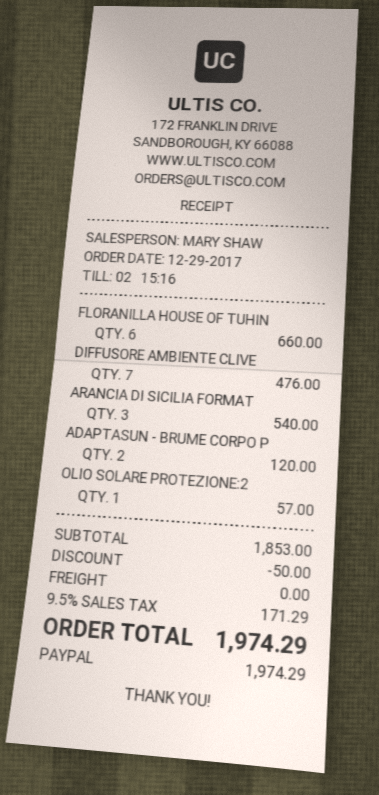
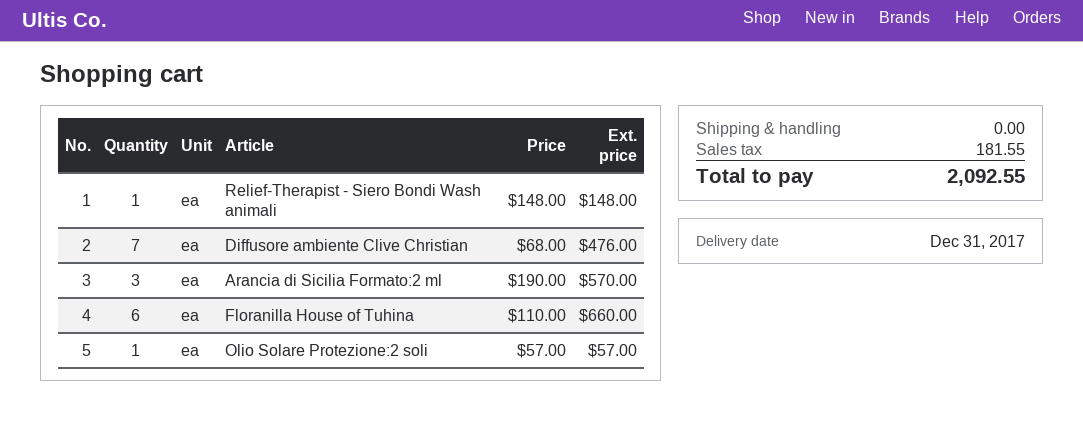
ARANCIA DI SICILIA FORMAT: 3 for 540.00 -> 3 for 570.00
ADAPTASUN - BRUME CORPO P: 2 for 120.00 -> none
Relief-Therapist - Siero Bondi Wash animali: none -> 1 for 148.00
discount: 50.00 -> none
tax: 171.29 -> 181.55
total: 1974.29 -> 2092.55

